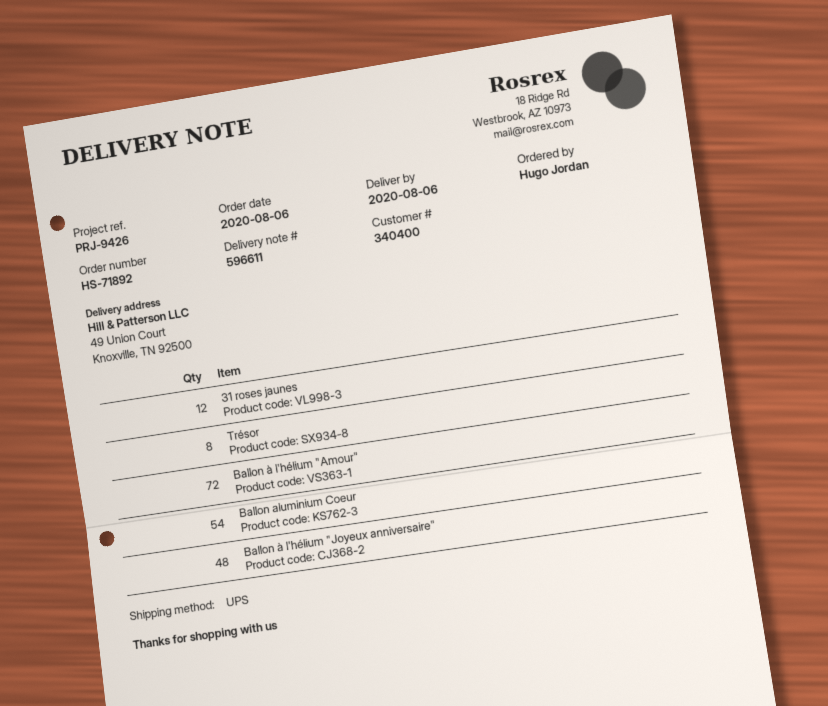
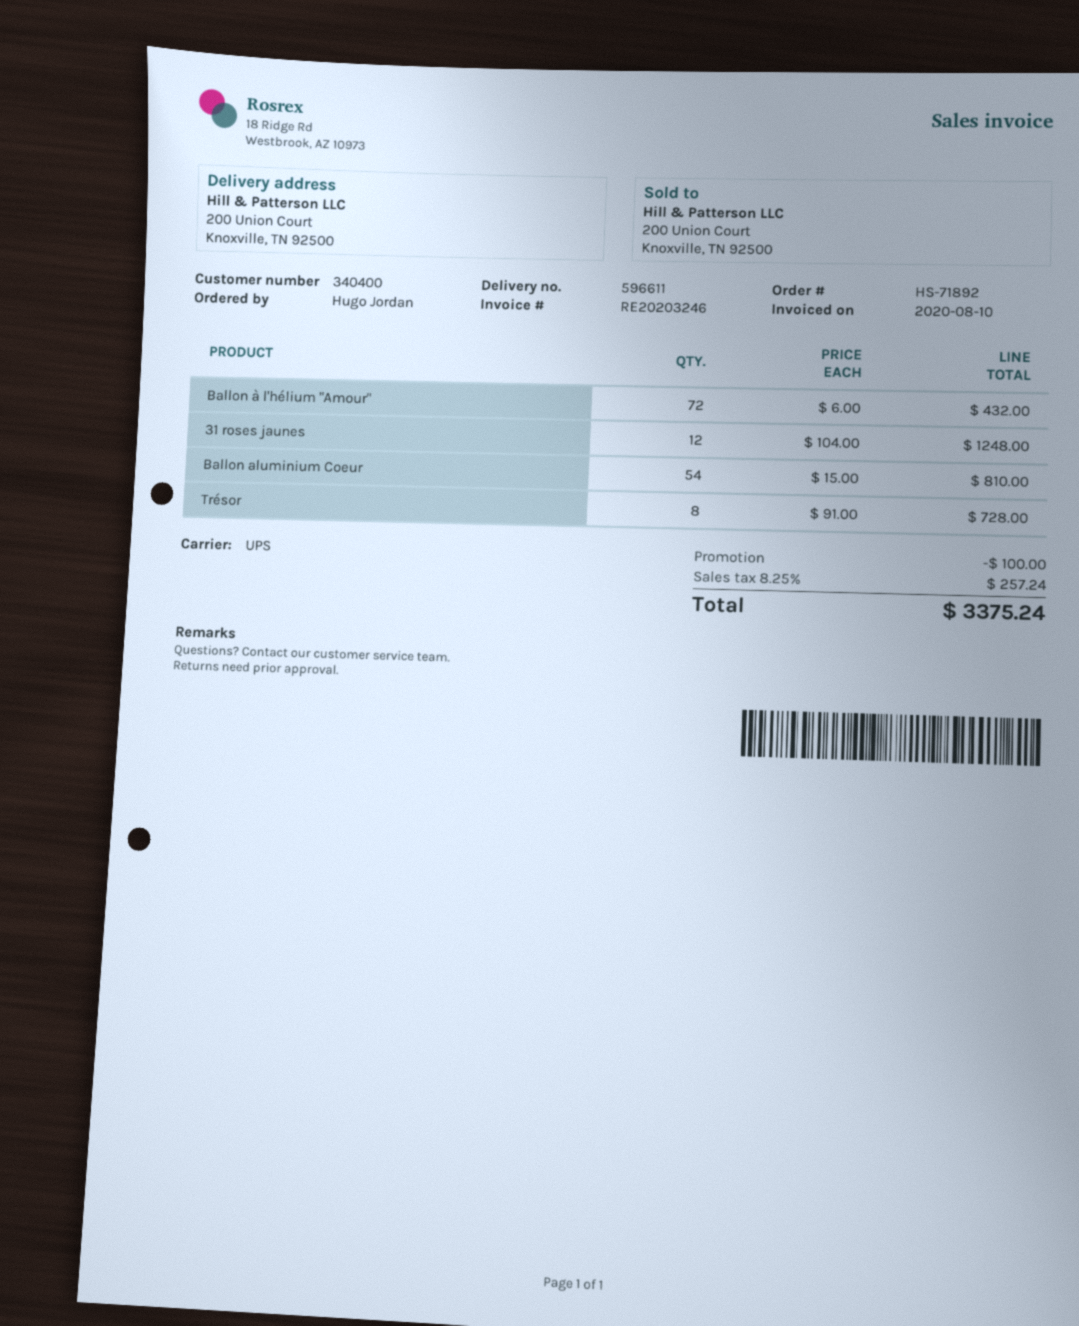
ship to: 49 Union Court, Knoxville, TN 92500 -> 200 Union Court, Knoxville, TN 92500
Ballon à l'hélium "Joyeux anniversaire": 48 -> none

